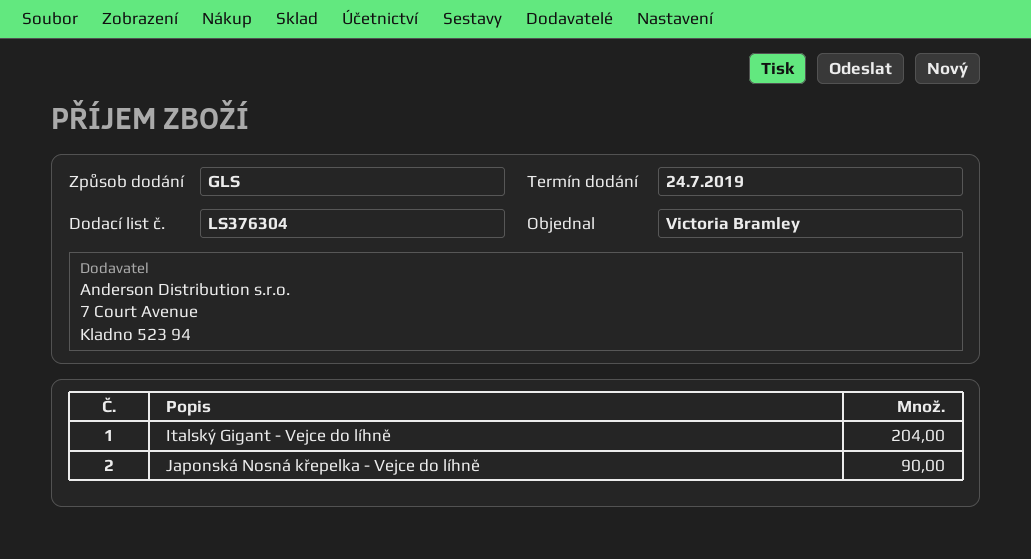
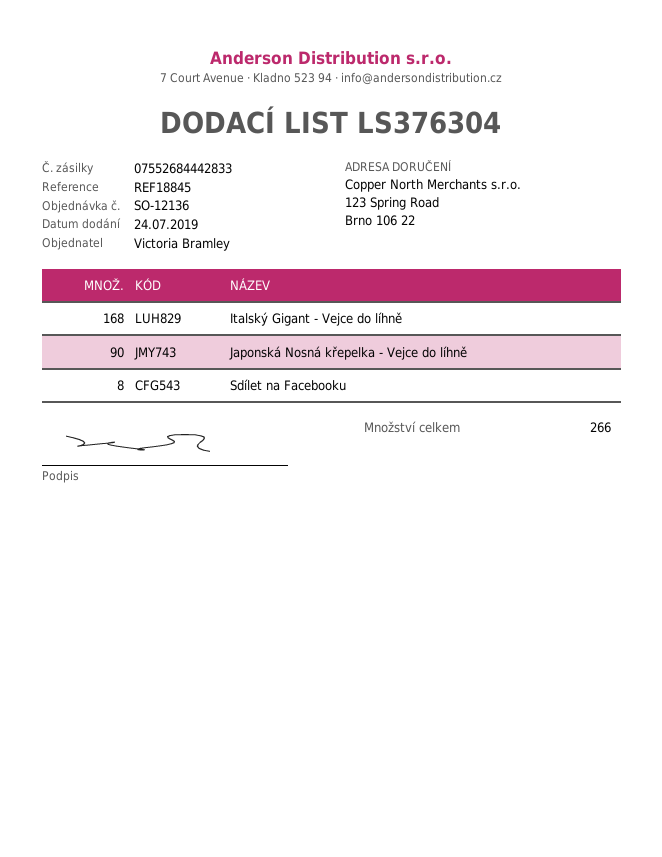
Italský Gigant - Vejce do líhně: 204 -> 168
Sdílet na Facebooku: none -> 8

